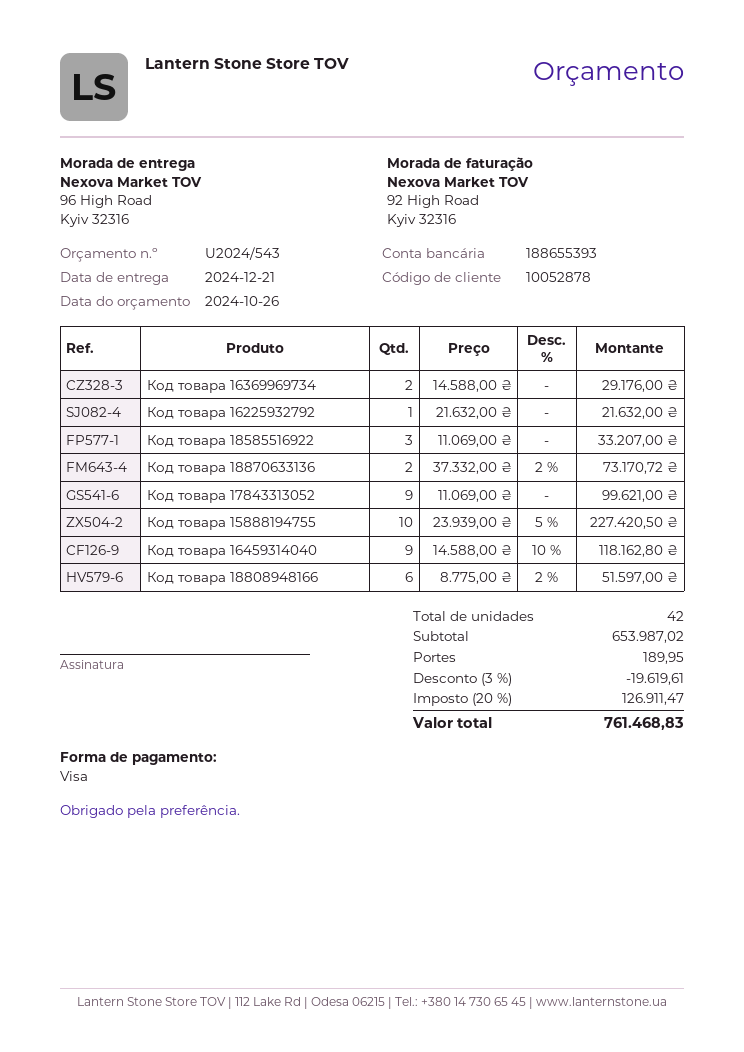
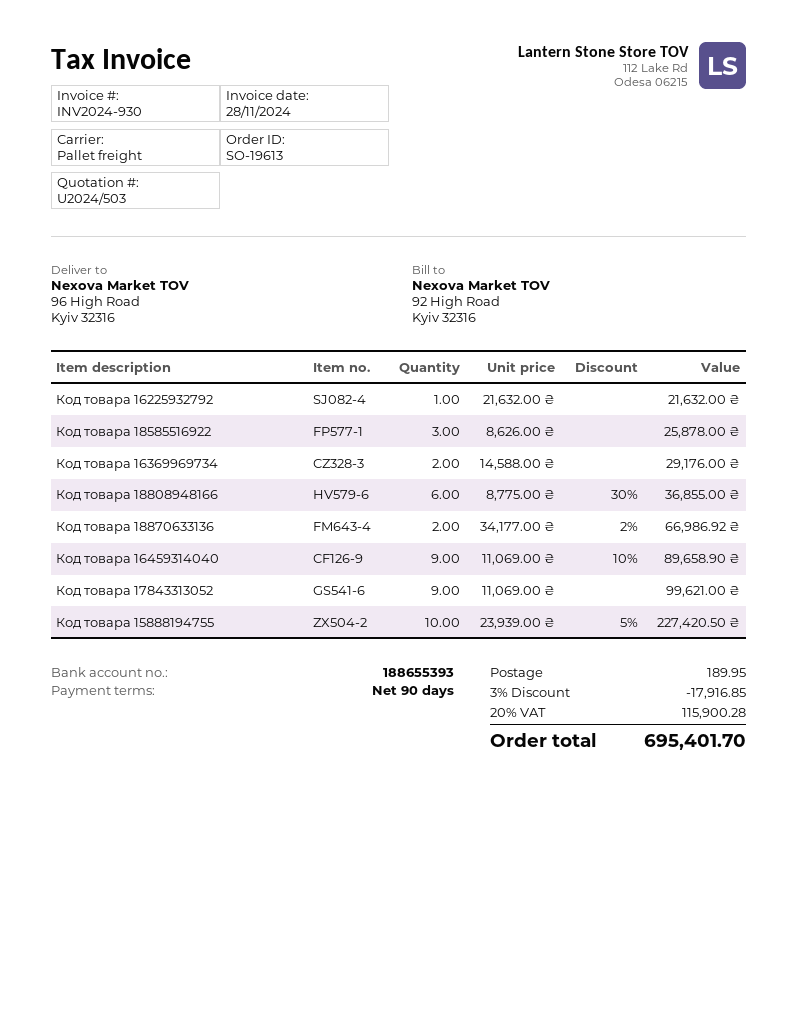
quote number: U2024/543 -> U2024/503
Код товара 18585516922: 3 x 11069.00 = 33207.00 -> 3 x 8626.00 = 25878.00
Код товара 18870633136: 2 x 37332.00 - 2% = 73170.72 -> 2 x 34177.00 - 2% = 66986.92
Код товара 16459314040: 9 x 14588.00 - 10% = 118162.80 -> 9 x 11069.00 - 10% = 89658.90
Код товара 18808948166: 6 x 8775.00 - 2% = 51597.00 -> 6 x 8775.00 - 30% = 36855.00
discount: 3% = 19619.61 -> 3% = 17916.85
tax: 20% = 126911.47 -> 20% = 115900.28
total: 761468.83 -> 695401.70

